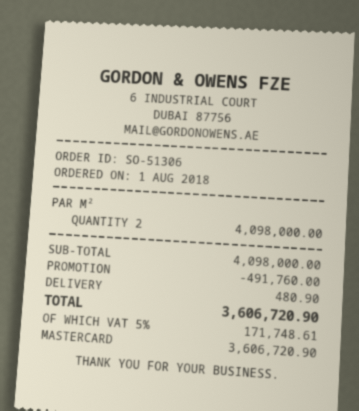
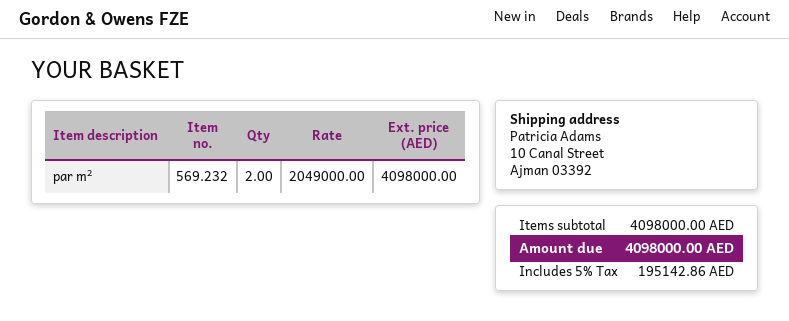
discount: 491760.00 -> none
shipping: 480.90 -> none
tax: 5% = 171748.61 -> 5% = 195142.86
total: 3606720.90 -> 4098000.00

